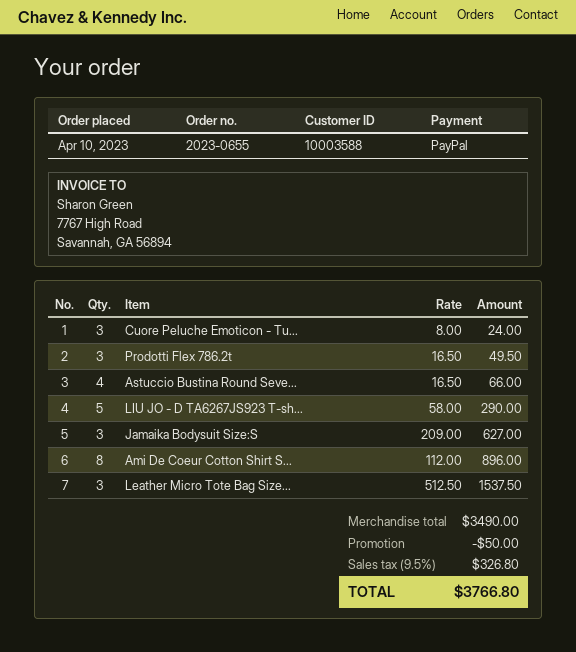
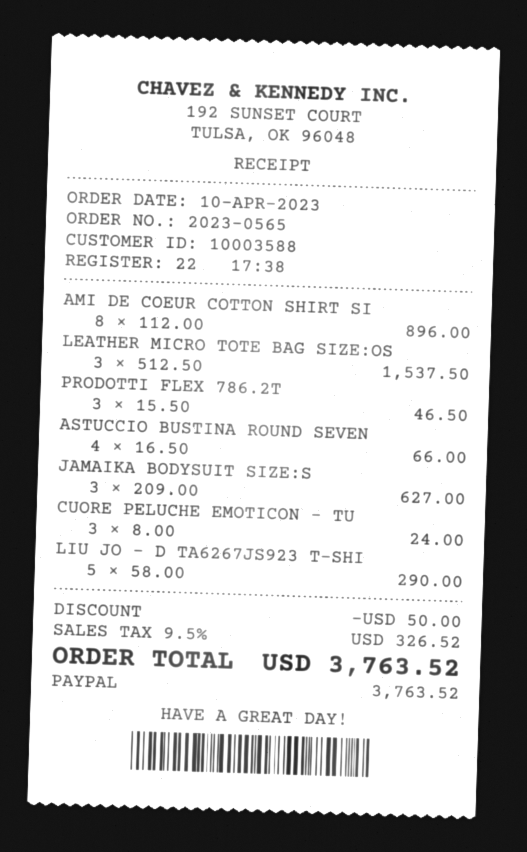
order number: 2023-0655 -> 2023-0565
Prodotti Flex 786.2t: 3 x 16.50 = 49.50 -> 3 x 15.50 = 46.50
tax: 9.5% = 326.80 -> 9.5% = 326.52
total: 3766.80 -> 3763.52

